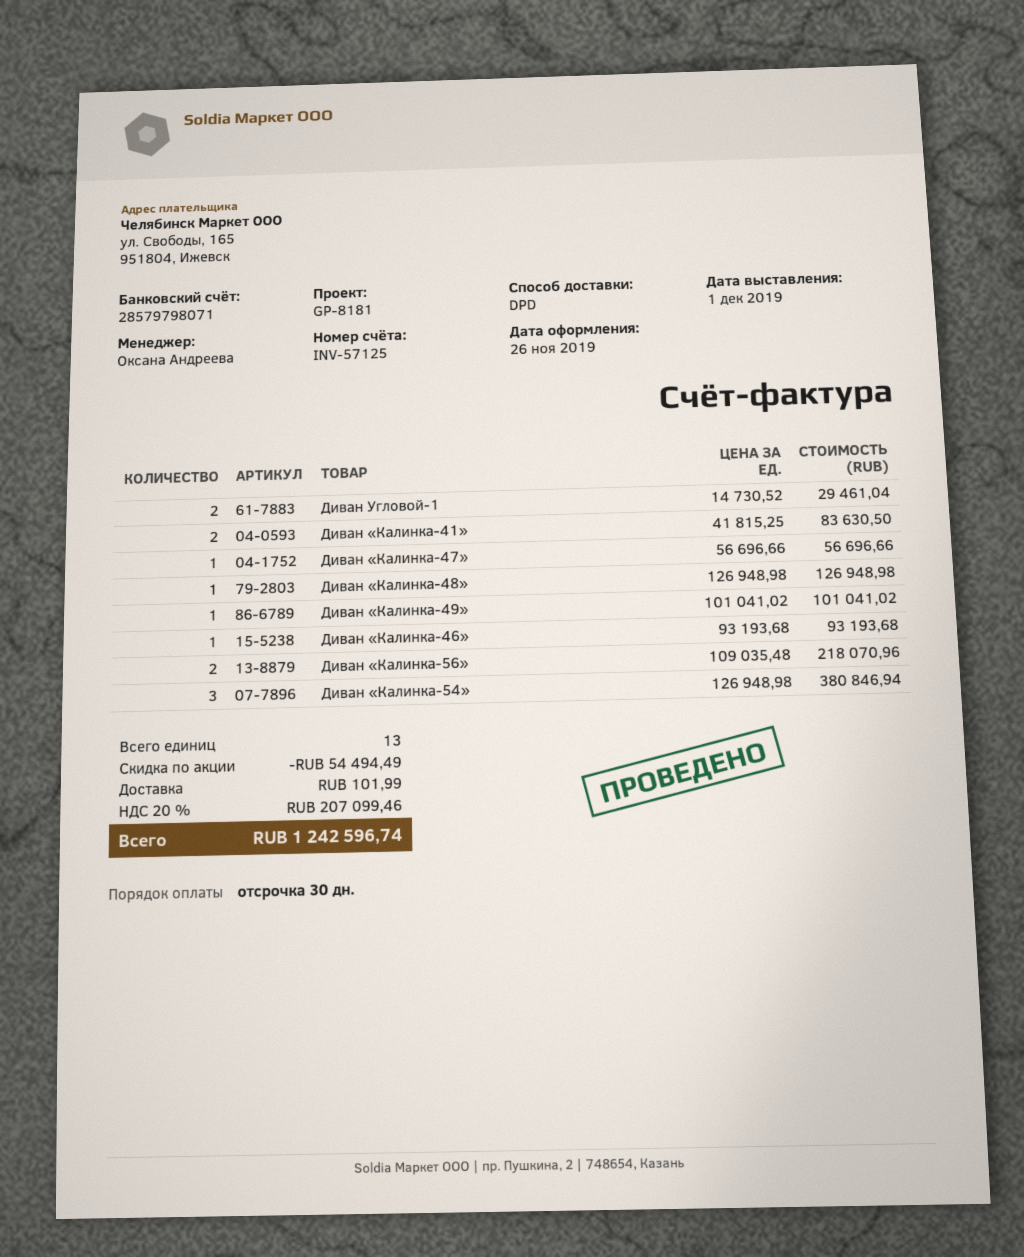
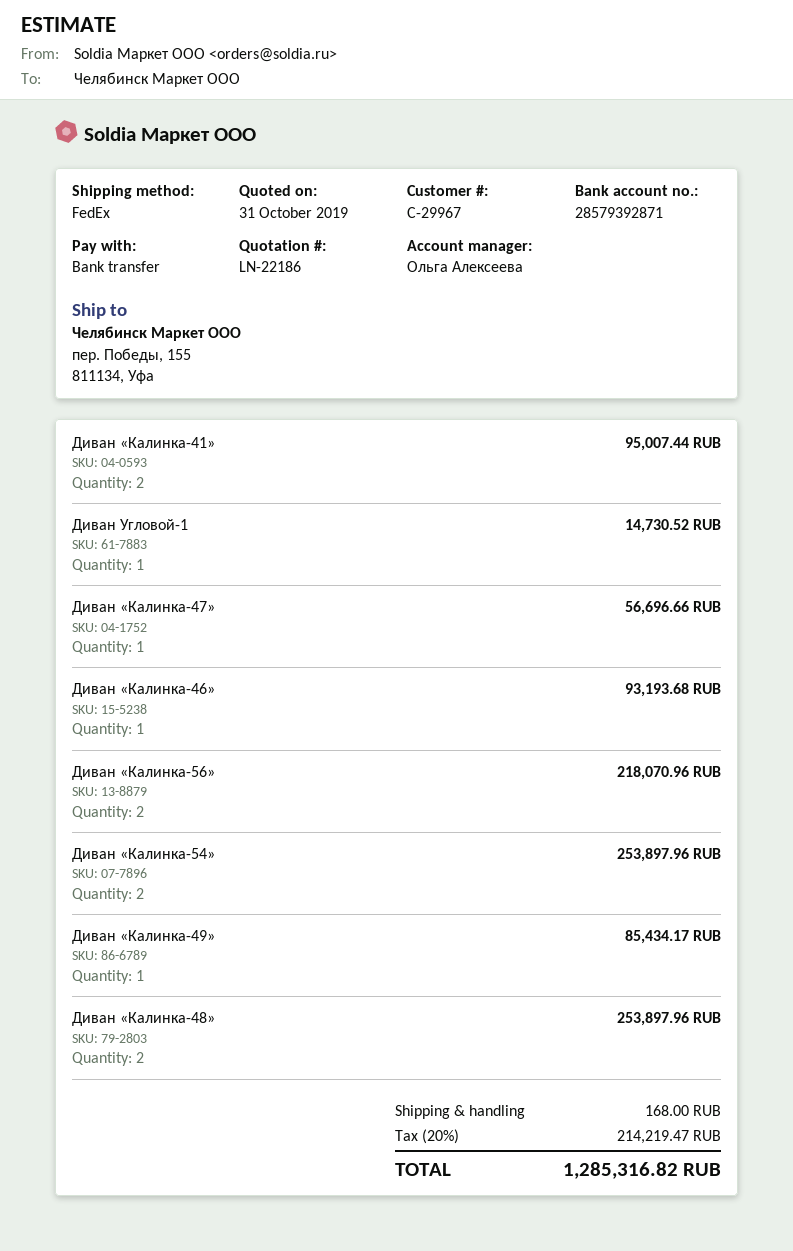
sales rep: Оксана Андреева -> Ольга Алексеева
bank account: 28579798071 -> 28579392871
shipping method: DPD -> FedEx
Диван Угловой-1: 2 for 29461.04 -> 1 for 14730.52
Диван «Калинка-41»: 2 for 83630.50 -> 2 for 95007.44
Диван «Калинка-48»: 1 for 126948.98 -> 2 for 253897.96
Диван «Калинка-49»: 1 for 101041.02 -> 1 for 85434.17
Диван «Калинка-54»: 3 for 380846.94 -> 2 for 253897.96
discount: 54494.49 -> none
shipping: 101.99 -> 168.00
tax: 20% = 207099.46 -> 20% = 214219.47
total: 1242596.74 -> 1285316.82

